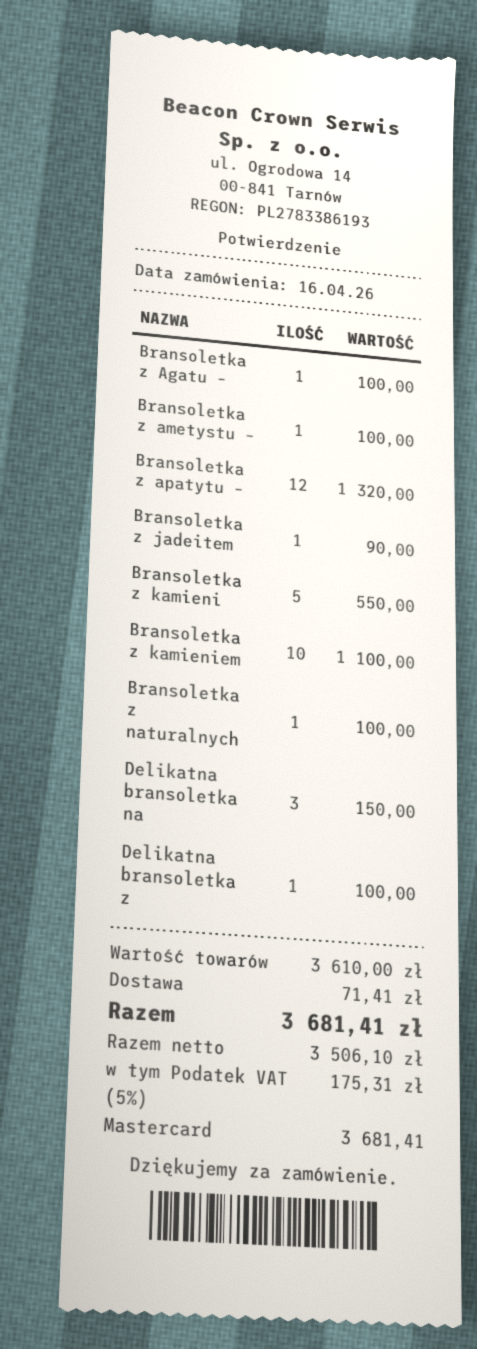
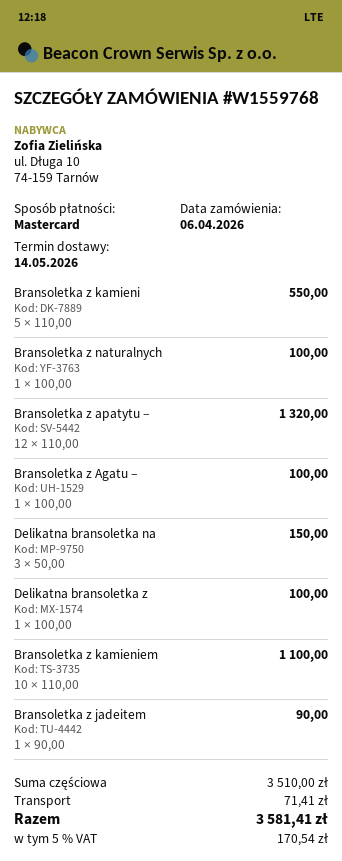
order date: 2026-04-16 -> 2026-04-06
Bransoletka z ametystu –: 1 for 100.00 -> none
subtotal: 3610.00 -> 3510.00
tax: 5% = 175.31 -> 5% = 170.54
total: 3681.41 -> 3581.41

